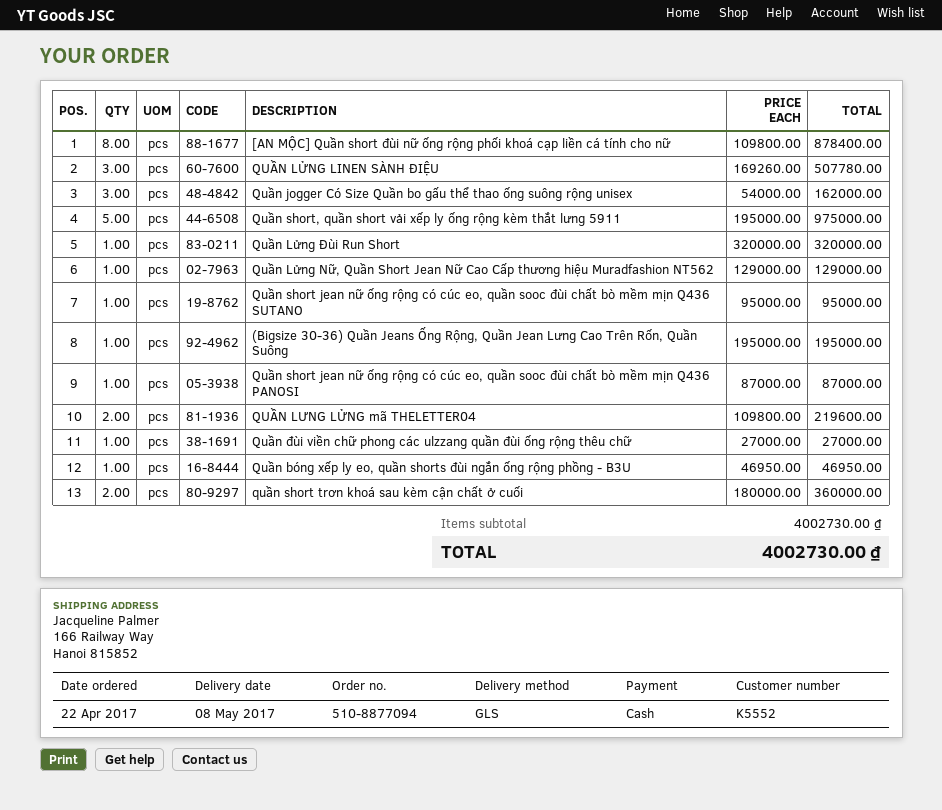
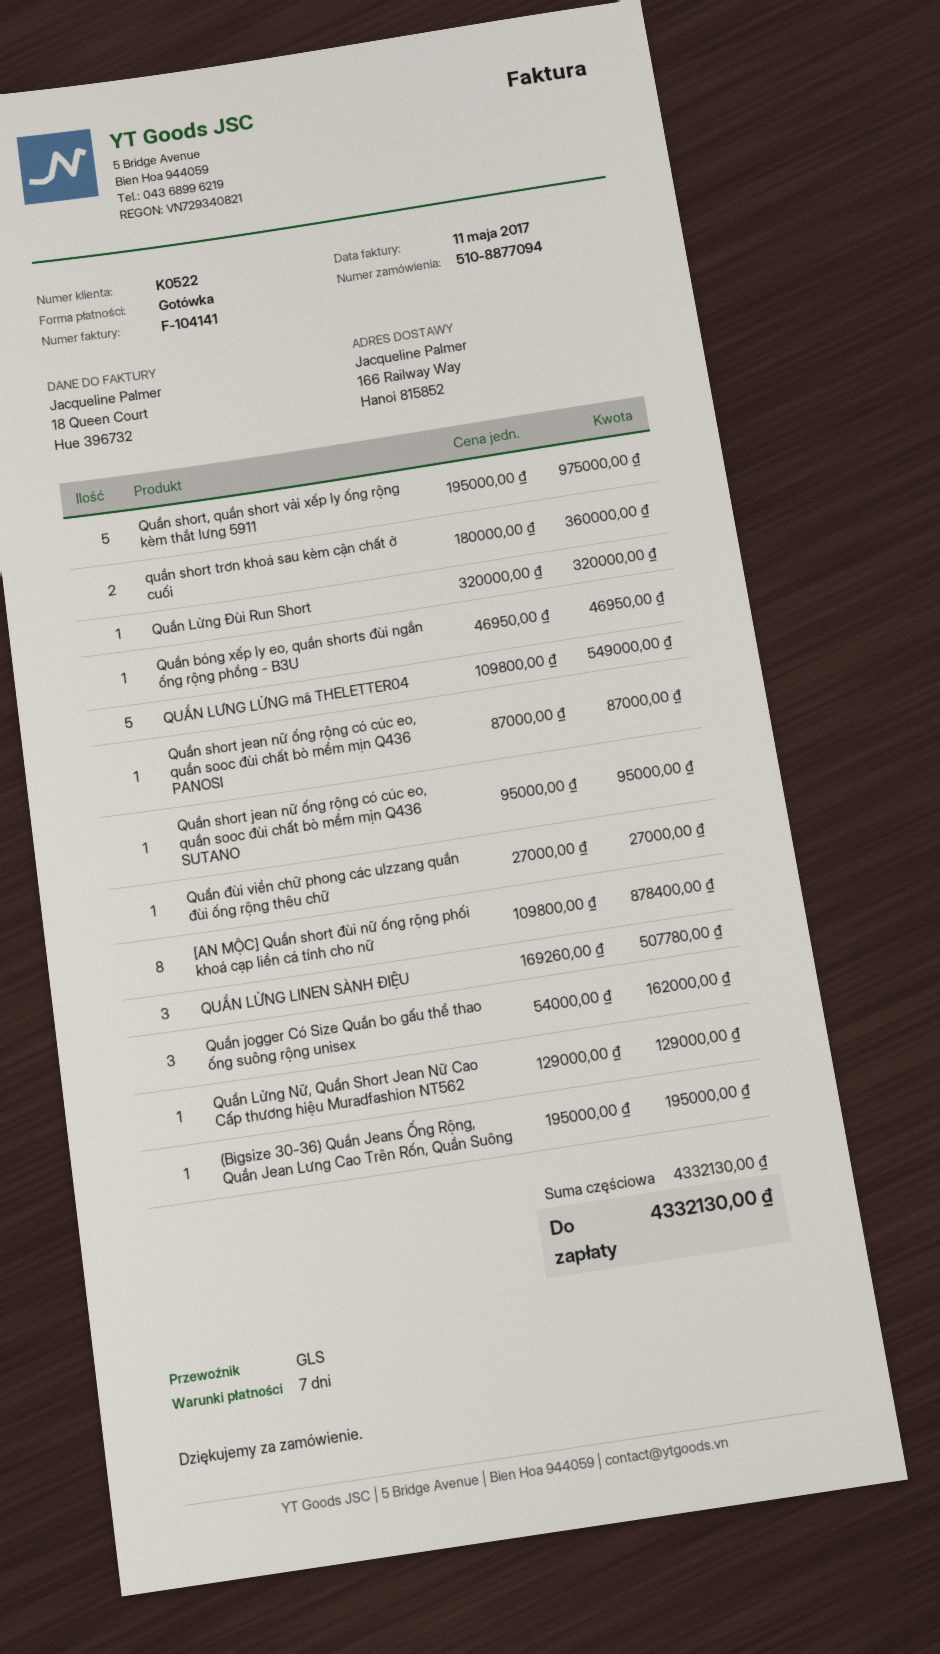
customer number: K5552 -> K0522
QUẦN LƯNG LỬNG mã THELETTER04: 2 x 109800.00 = 219600.00 -> 5 x 109800.00 = 549000.00
subtotal: 4002730.00 -> 4332130.00
total: 4002730.00 -> 4332130.00

